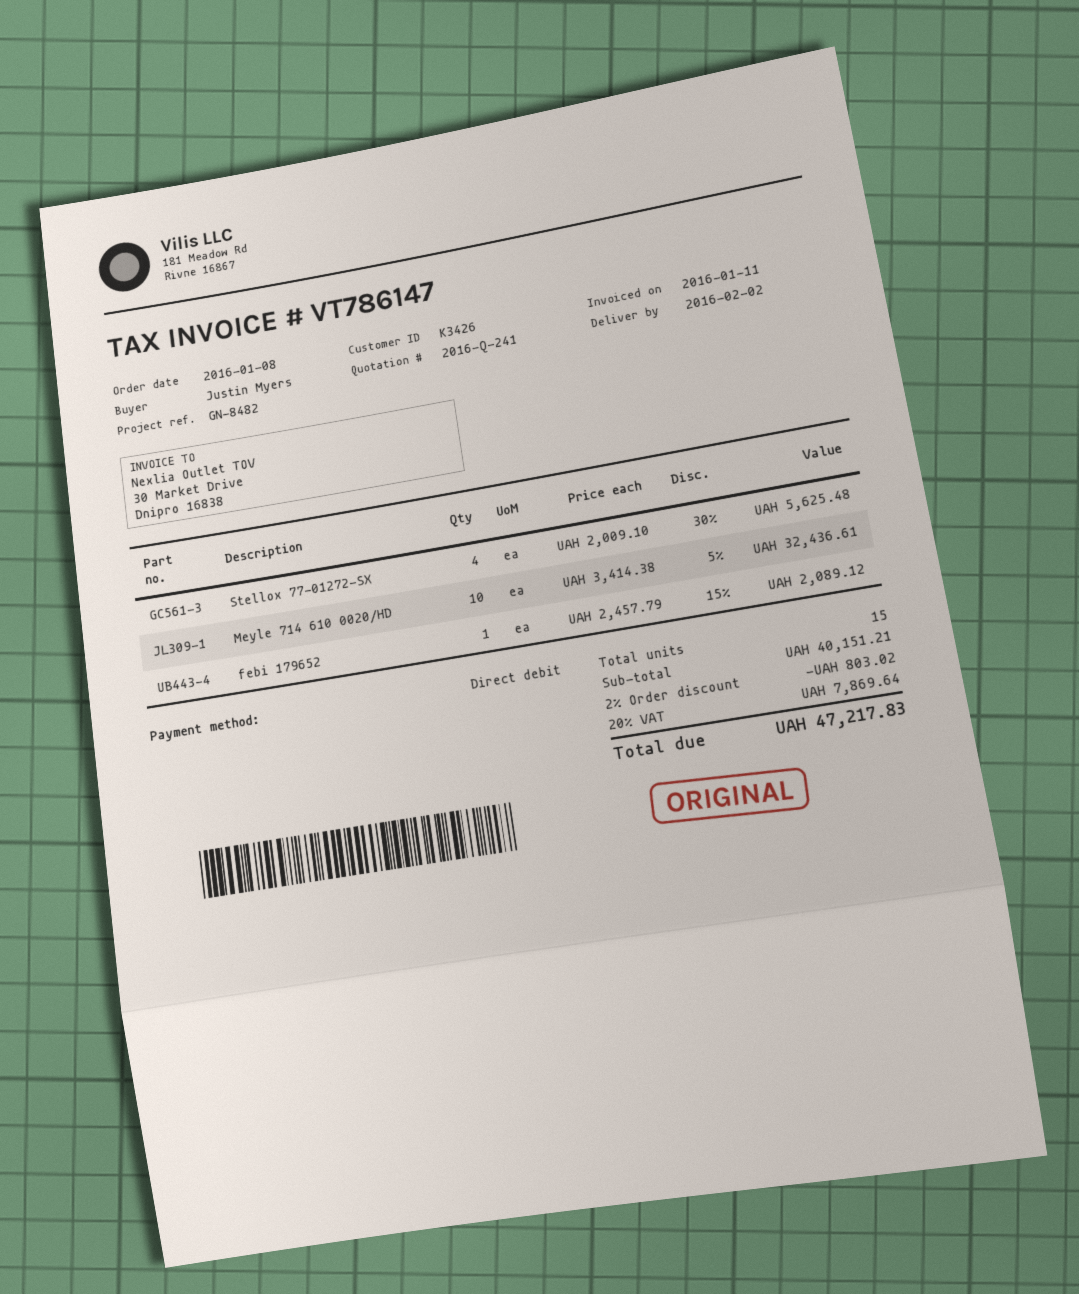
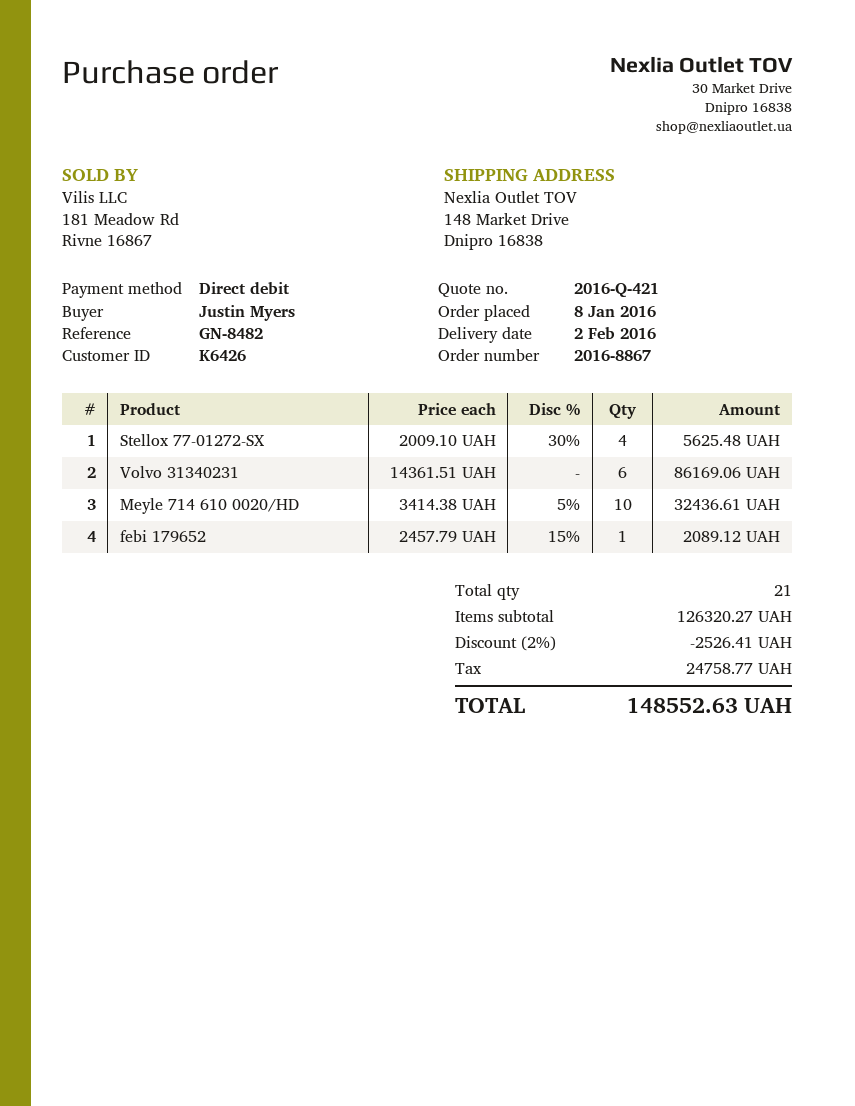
quote number: 2016-Q-241 -> 2016-Q-421
customer number: K3426 -> K6426
Volvo 31340231: none -> 6 x 14361.51 = 86169.06
total quantity: 15 -> 21
subtotal: 40151.21 -> 126320.27
discount: 2% = 803.02 -> 2% = 2526.41
tax: 7869.64 -> 24758.77
total: 47217.83 -> 148552.63

